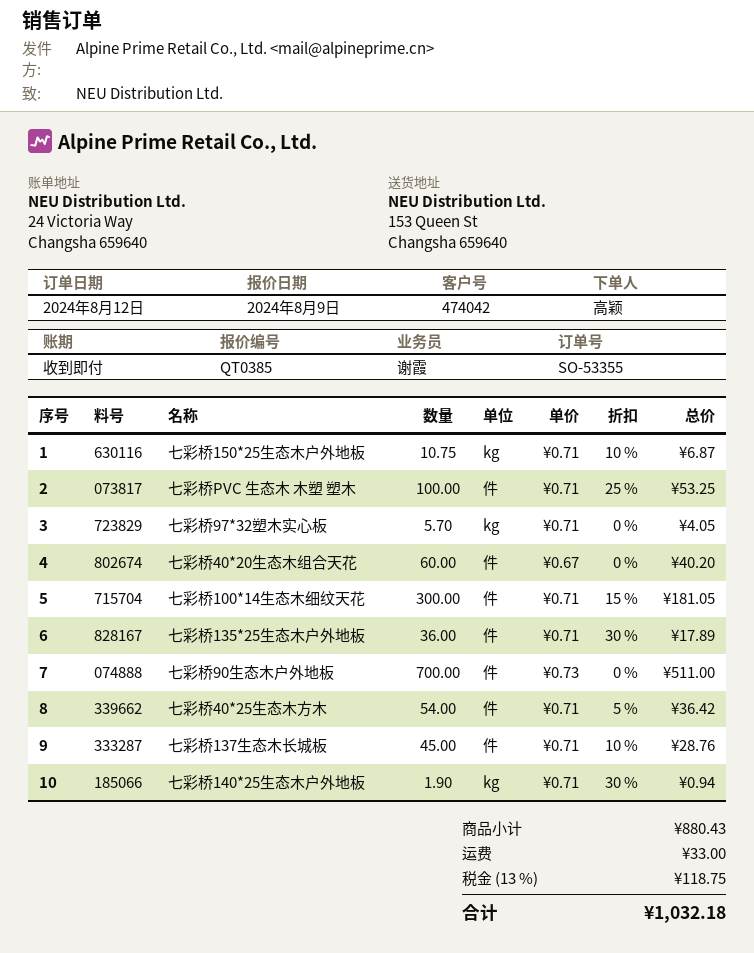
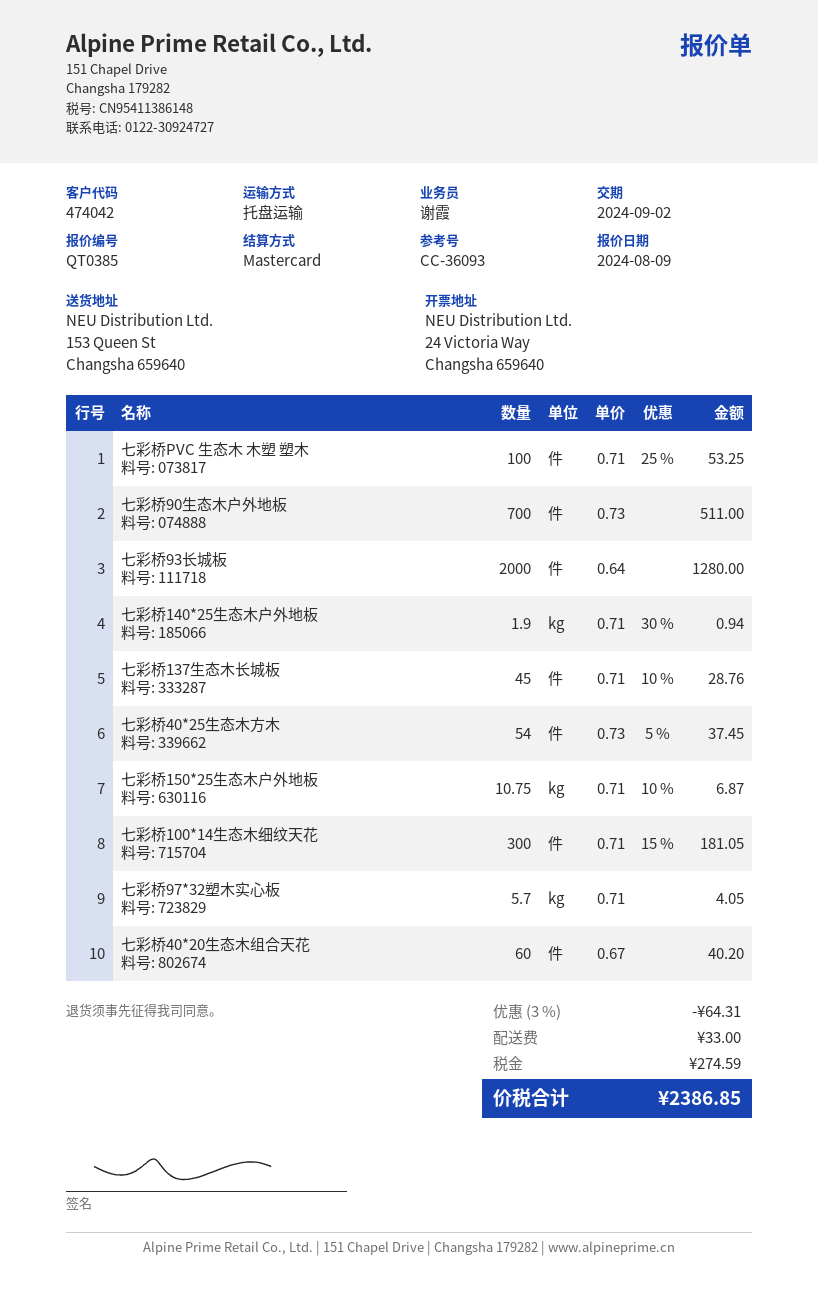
七彩桥135*25生态木户外地板: 36 x 0.71 - 30% = 17.89 -> none
七彩桥40*25生态木方木: 54 x 0.71 - 5% = 36.42 -> 54 x 0.73 - 5% = 37.45
七彩桥93长城板: none -> 2000 x 0.64 = 1280.00
discount: none -> 3% = 64.31
tax: 118.75 -> 274.59
total: 1032.18 -> 2386.85

